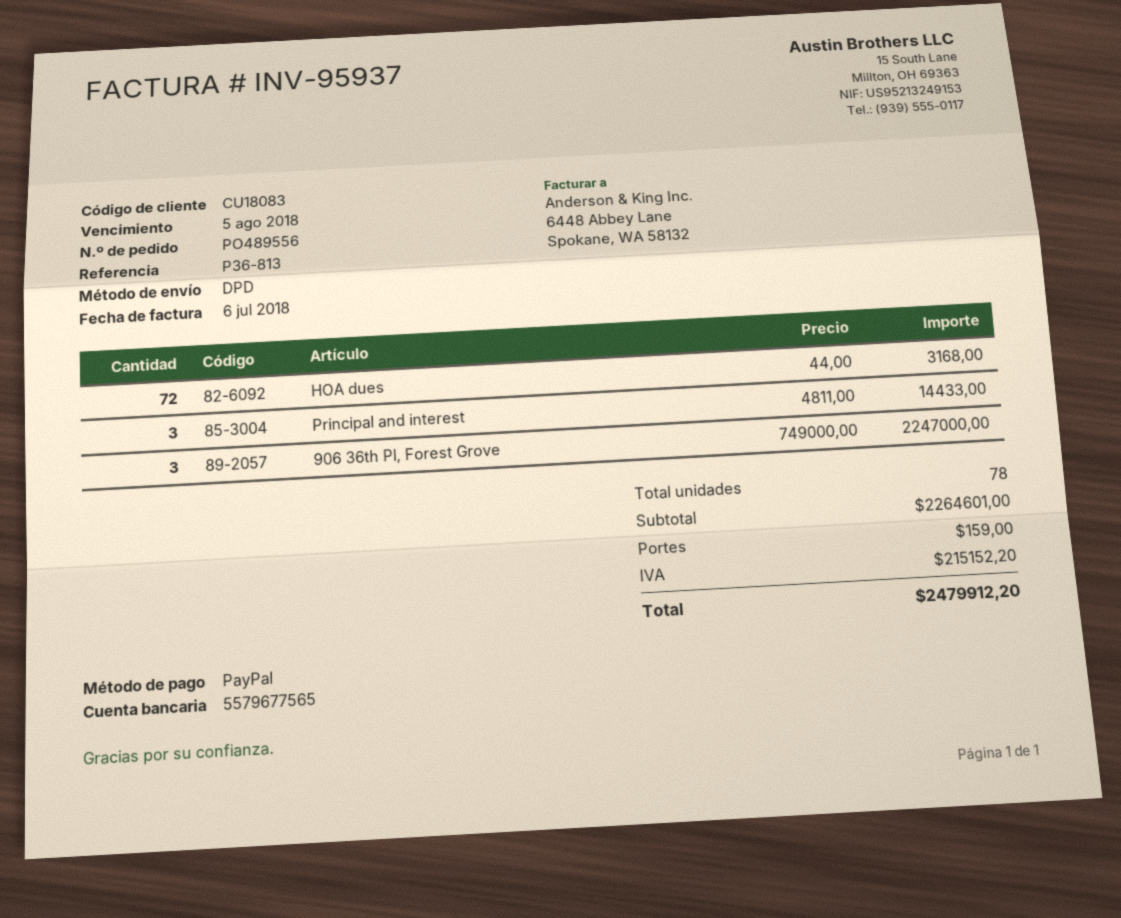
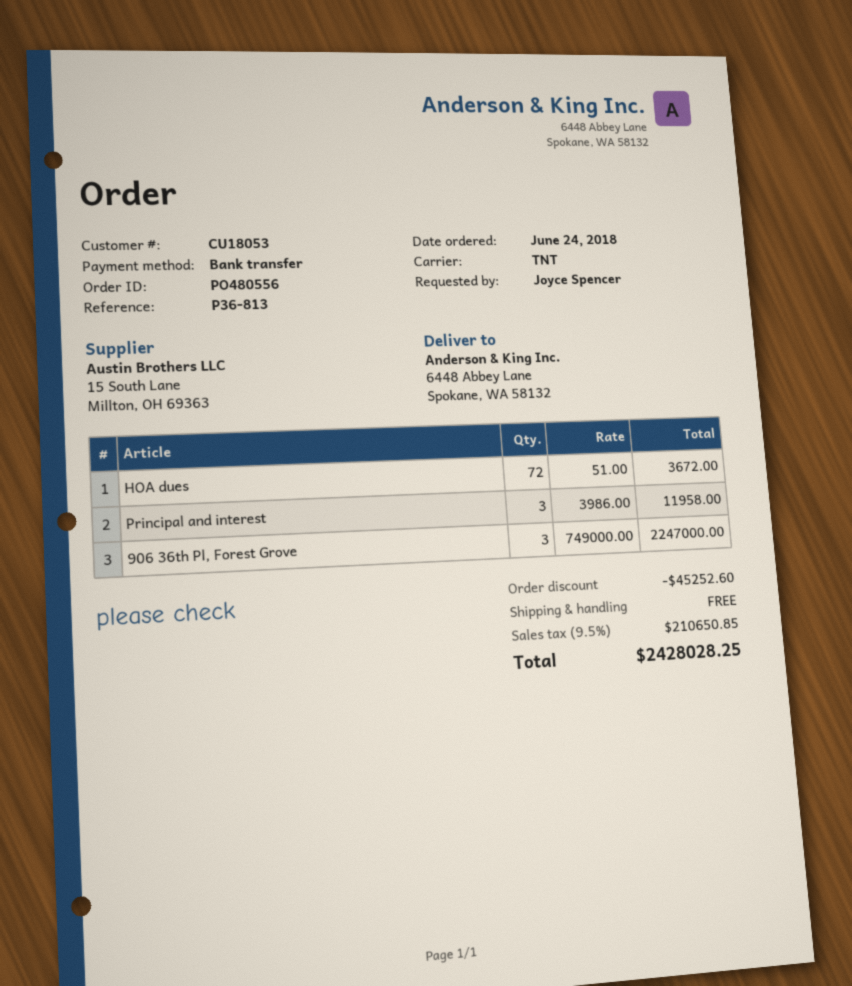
order number: PO489556 -> PO480556
customer number: CU18083 -> CU18053
payment method: PayPal -> bank transfer
shipping method: DPD -> TNT
HOA dues: 72 x 44.00 = 3168.00 -> 72 x 51.00 = 3672.00
Principal and interest: 3 x 4811.00 = 14433.00 -> 3 x 3986.00 = 11958.00
discount: none -> 45252.60
shipping: 159.00 -> 0.00
tax: 215152.20 -> 210650.85
total: 2479912.20 -> 2428028.25

